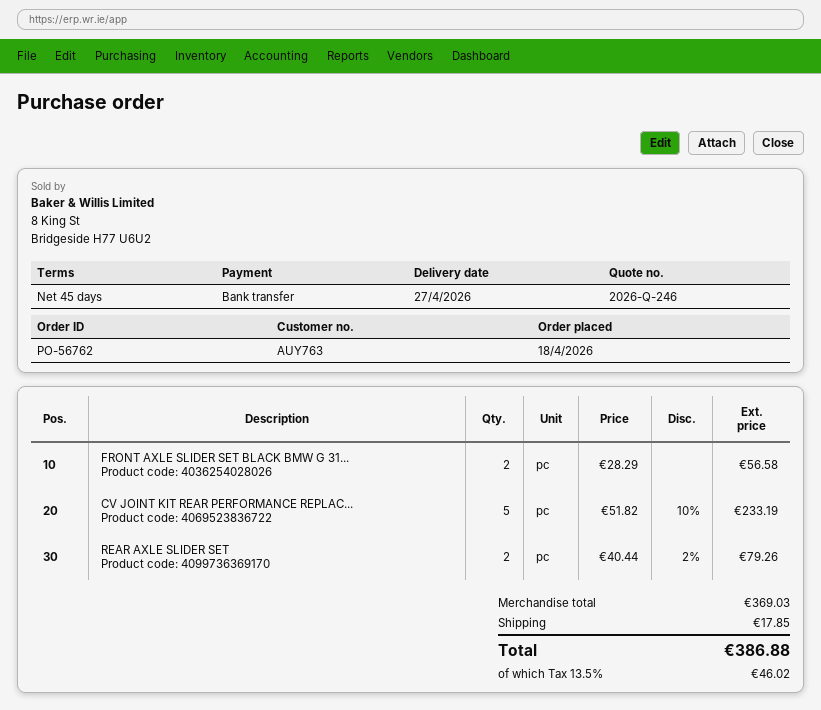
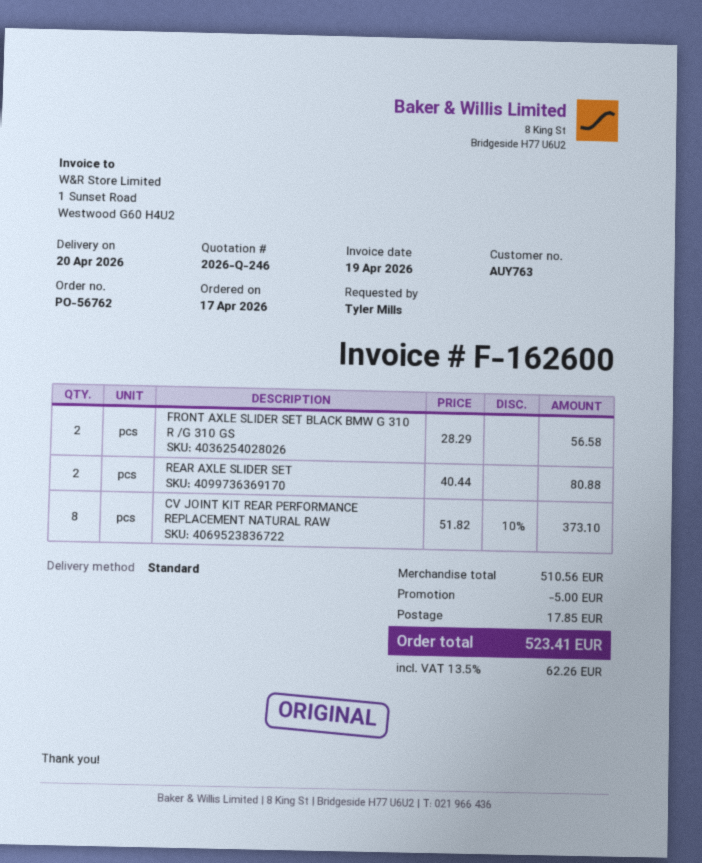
order date: 2026-04-18 -> 2026-04-17
delivery date: 2026-04-27 -> 2026-04-20
CV JOINT KIT REAR PERFORMANCE REPLAC...: 5 x 51.82 - 10% = 233.19 -> 8 x 51.82 - 10% = 373.10
REAR AXLE SLIDER SET: 2 x 40.44 - 2% = 79.26 -> 2 x 40.44 = 80.88
subtotal: 369.03 -> 510.56
discount: none -> 5.00
tax: 13.5% = 46.02 -> 13.5% = 62.26
total: 386.88 -> 523.41

